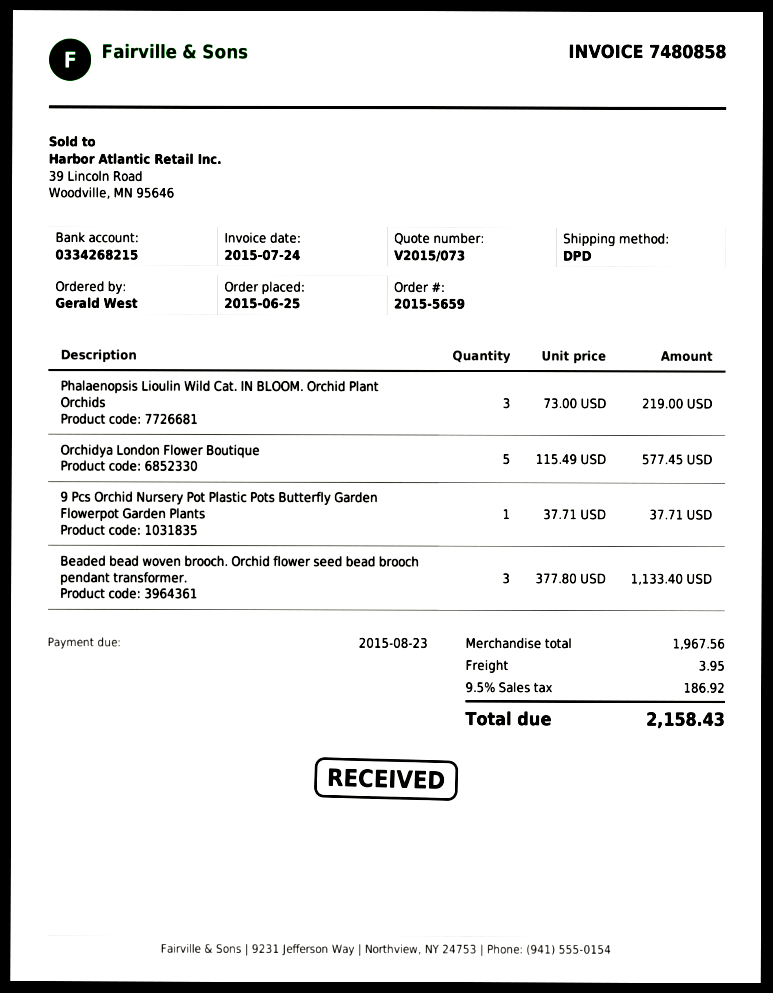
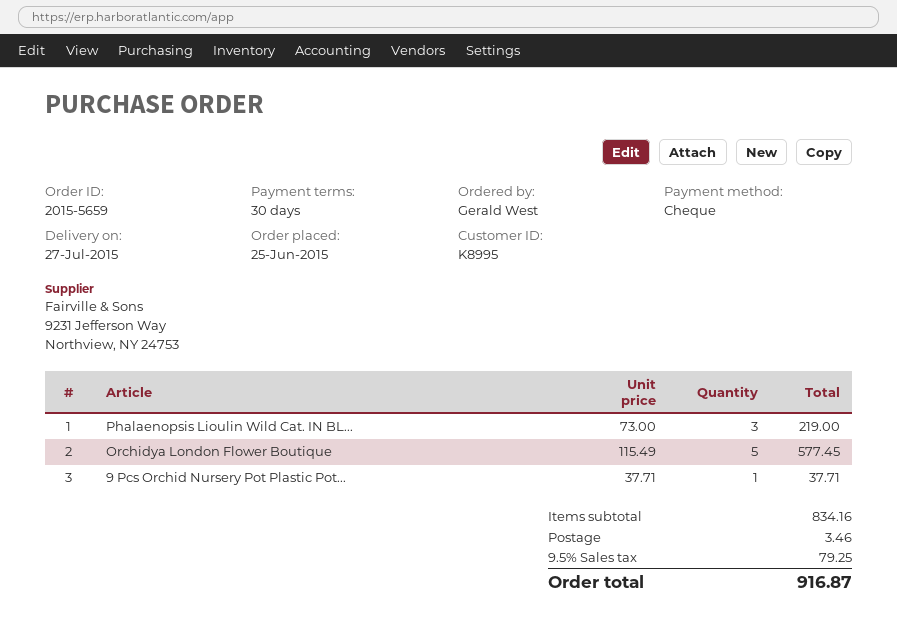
Beaded bead woven brooch. Orchid flower seed bead brooch pendant transformer.: 3 x 377.80 = 1133.40 -> none
subtotal: 1967.56 -> 834.16
shipping: 3.95 -> 3.46
tax: 9.5% = 186.92 -> 9.5% = 79.25
total: 2158.43 -> 916.87

